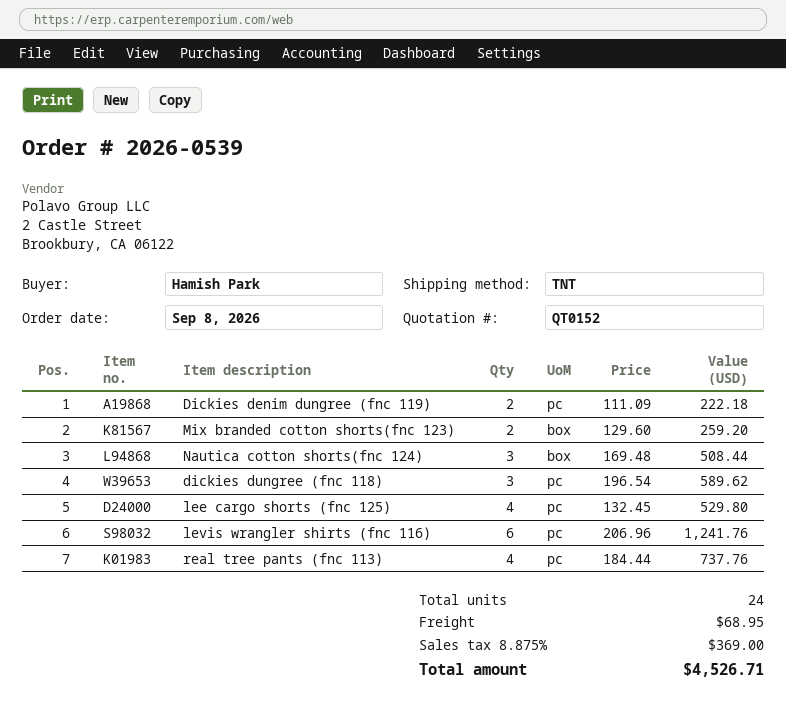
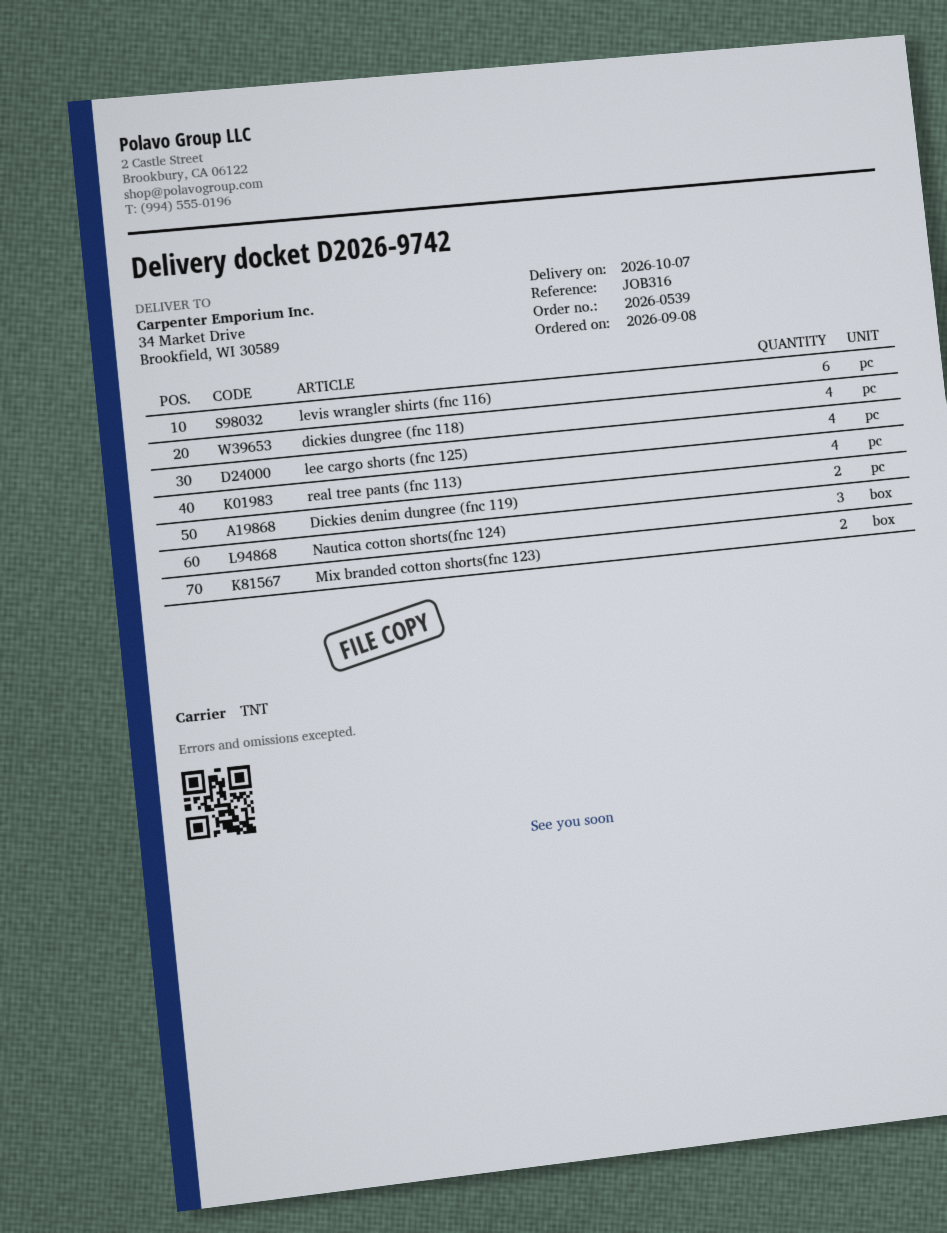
dickies dungree (fnc 118): 3 -> 4

